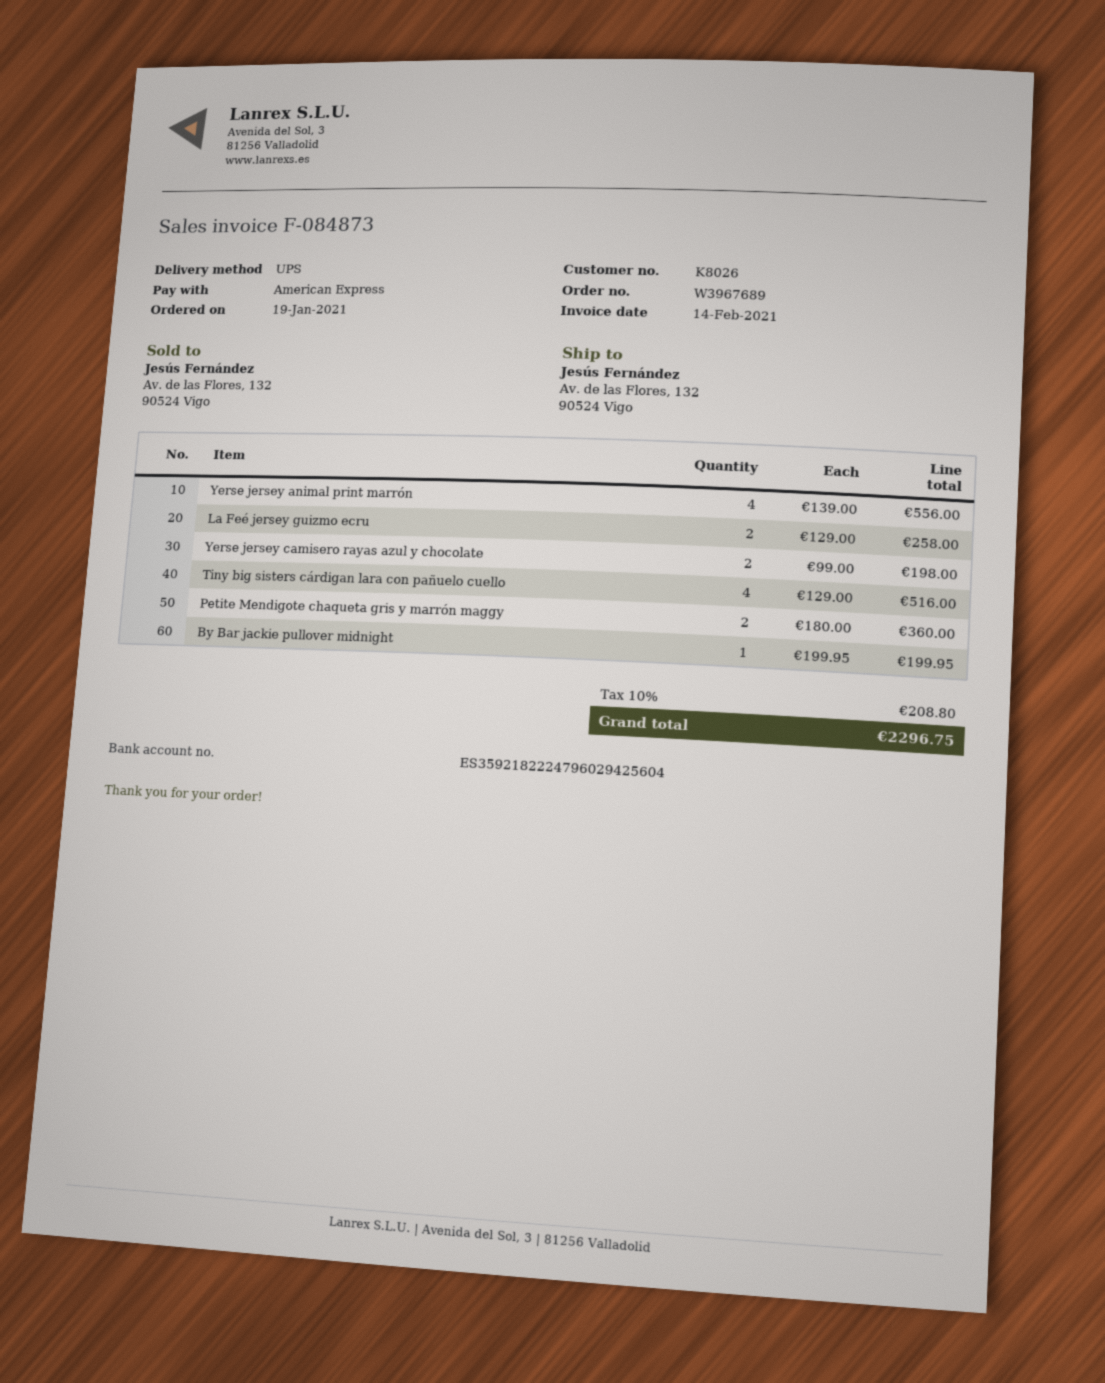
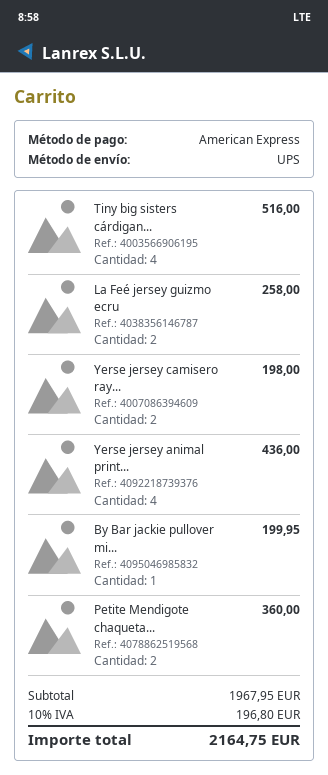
Yerse jersey animal print marrón: 4 for 556.00 -> 4 for 436.00
tax: 10% = 208.80 -> 10% = 196.80
total: 2296.75 -> 2164.75

